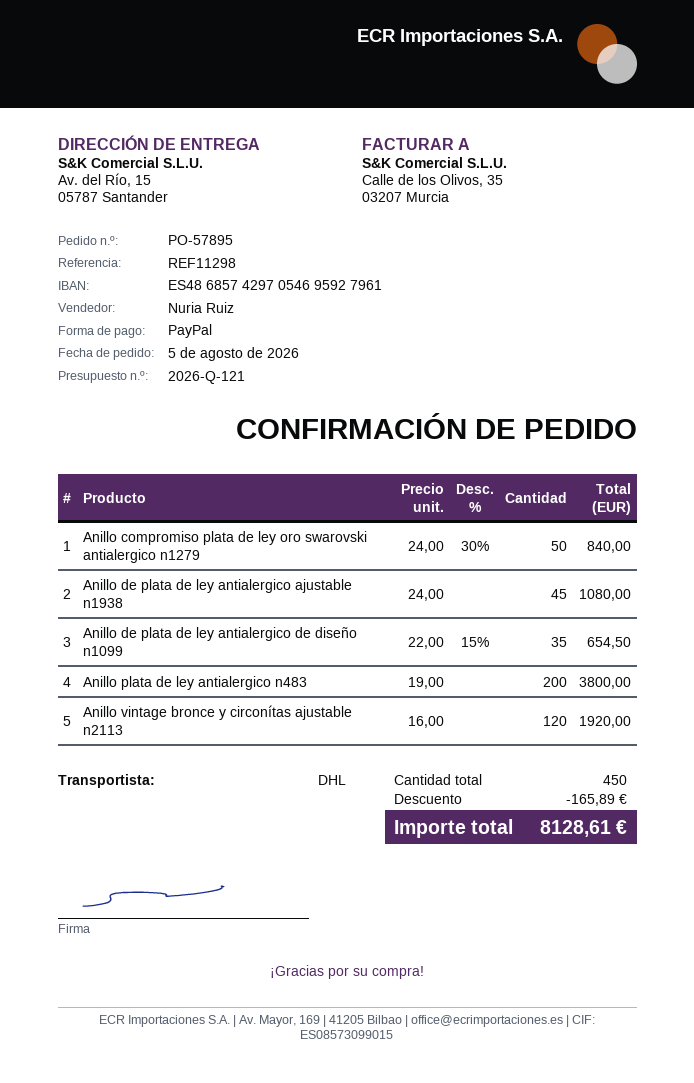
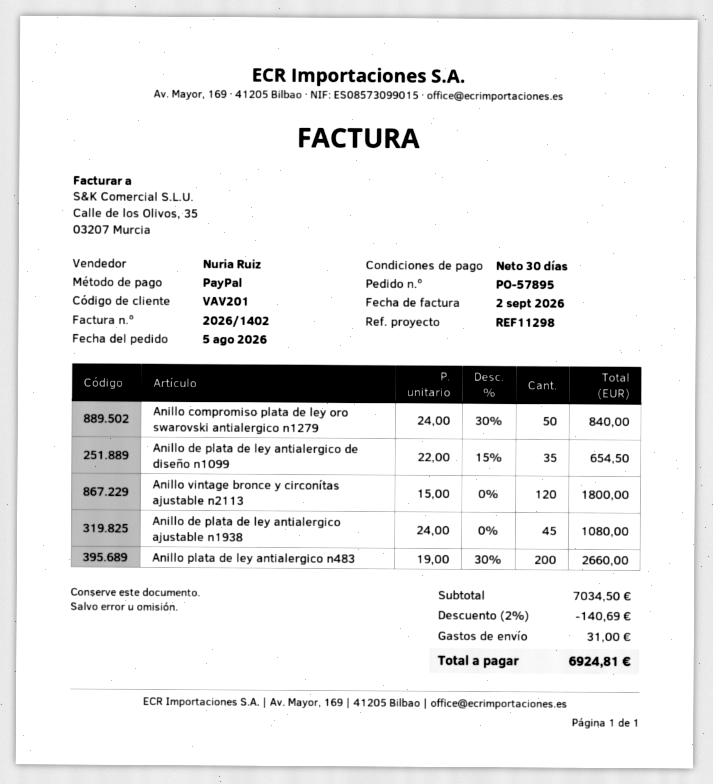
Anillo plata de ley antialergico n483: 200 x 19.00 = 3800.00 -> 200 x 19.00 - 30% = 2660.00
Anillo vintage bronce y circonítas ajustable n2113: 120 x 16.00 = 1920.00 -> 120 x 15.00 = 1800.00
discount: 165.89 -> 140.69
shipping: none -> 31.00
total: 8128.61 -> 6924.81

